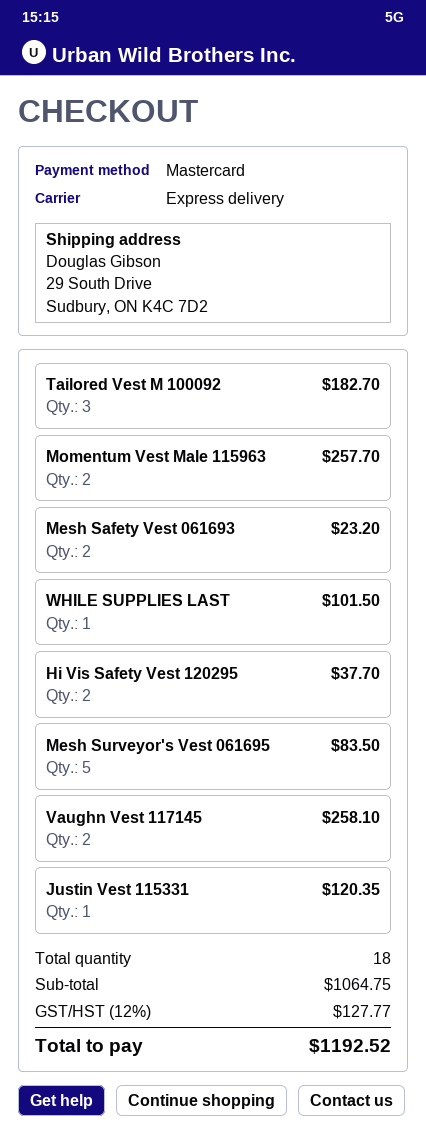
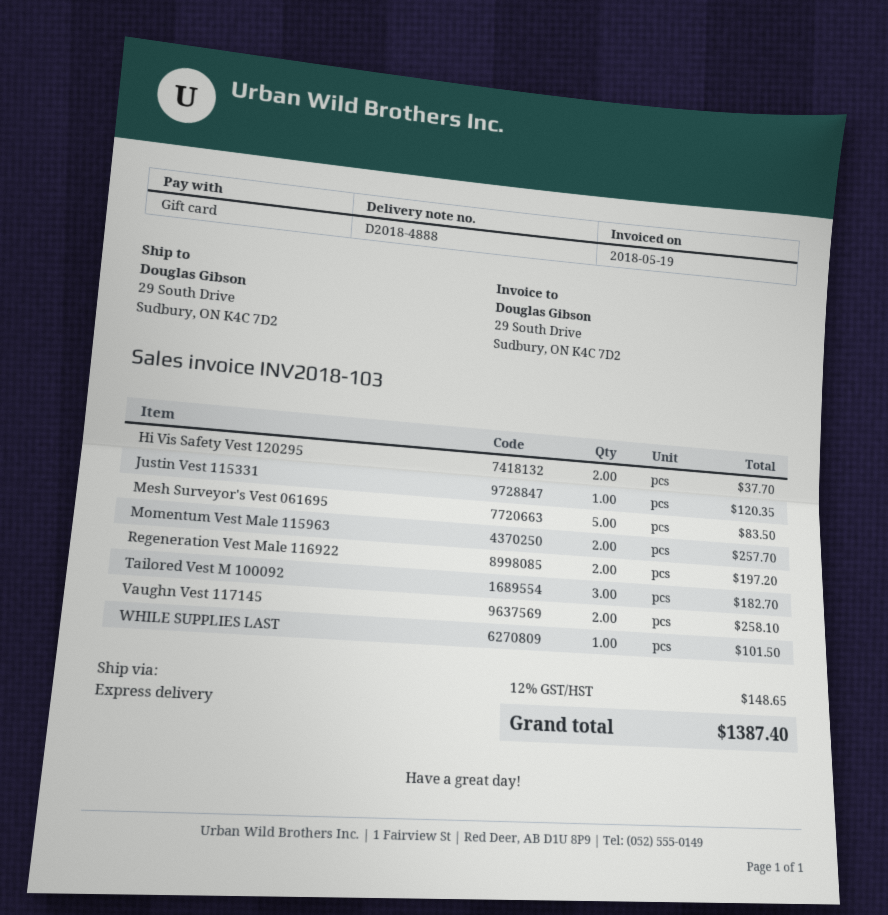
payment method: Mastercard -> gift card
Mesh Safety Vest 061693: 2 for 23.20 -> none
Regeneration Vest Male 116922: none -> 2 for 197.20
tax: 12% = 127.77 -> 12% = 148.65
total: 1192.52 -> 1387.40

